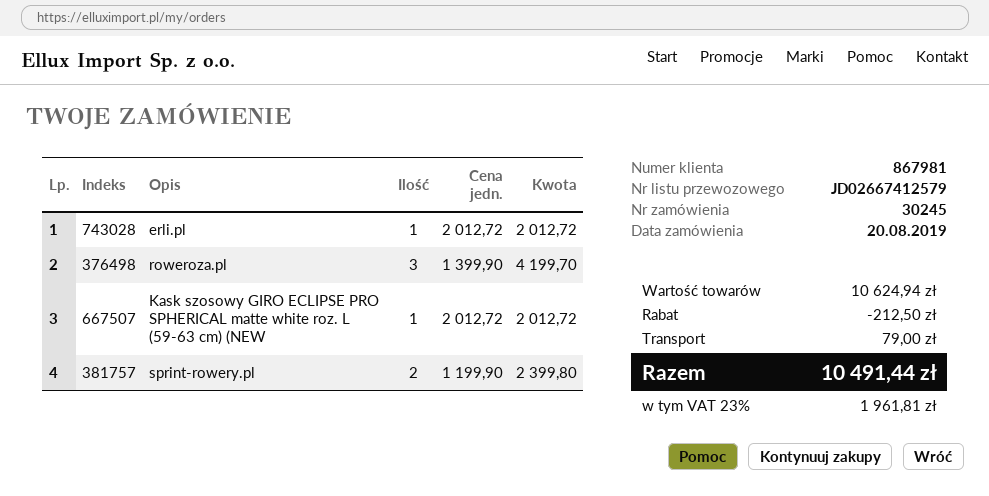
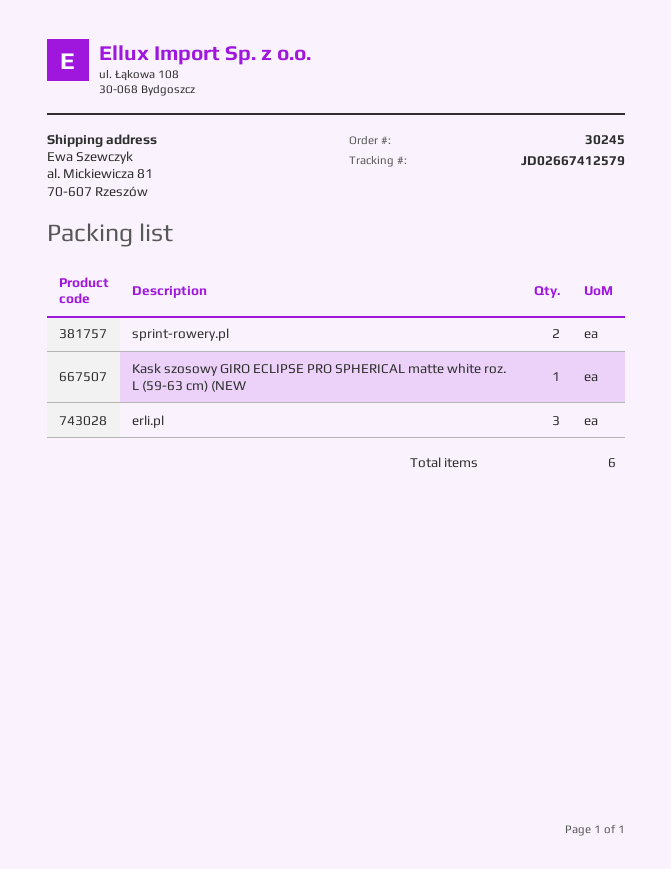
erli.pl: 1 -> 3
roweroza.pl: 3 -> none

